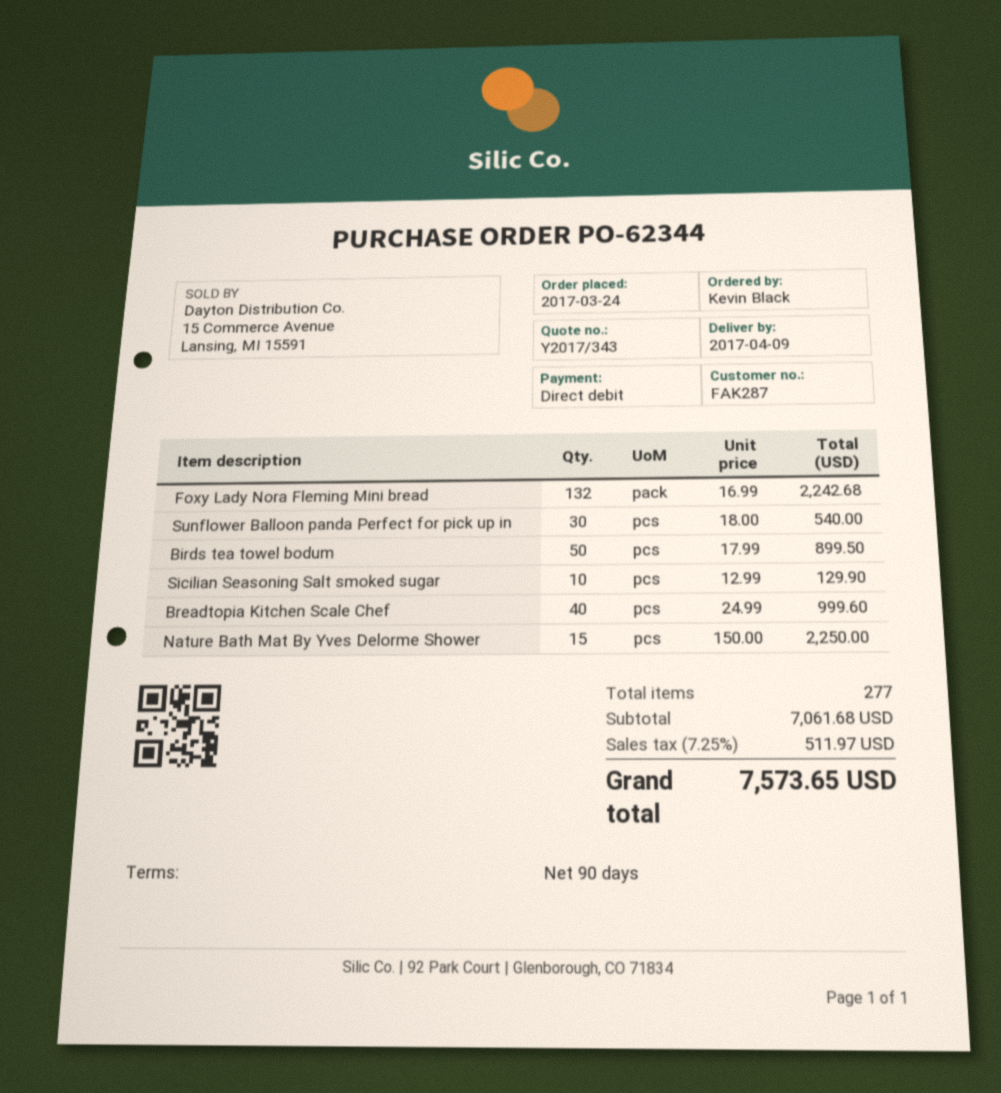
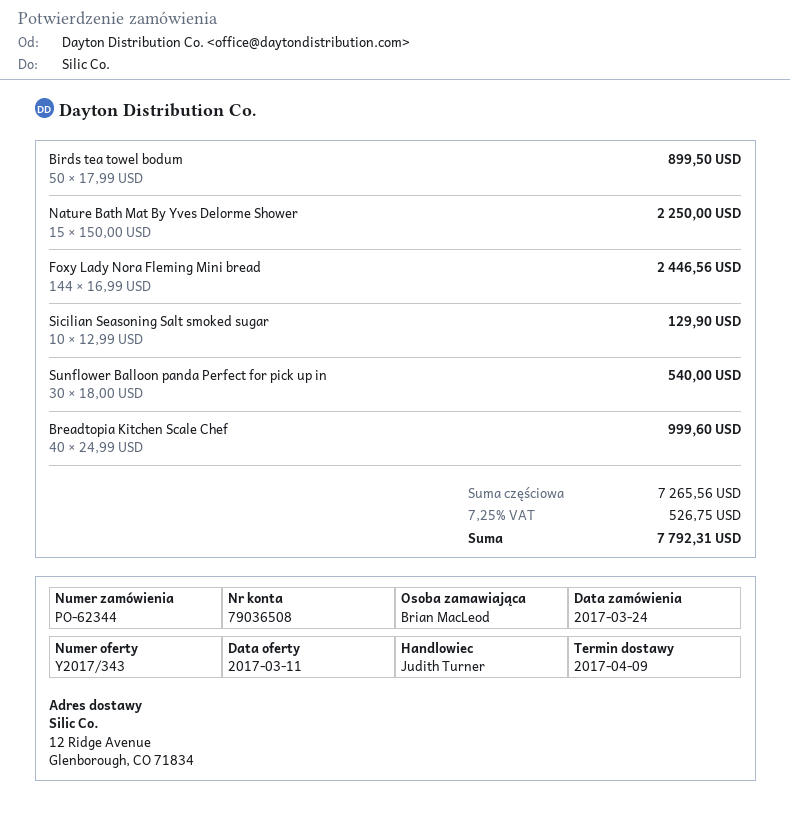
ordered by: Kevin Black -> Brian MacLeod
Foxy Lady Nora Fleming Mini bread: 132 x 16.99 = 2242.68 -> 144 x 16.99 = 2446.56
subtotal: 7061.68 -> 7265.56
tax: 7.25% = 511.97 -> 7.25% = 526.75
total: 7573.65 -> 7792.31

